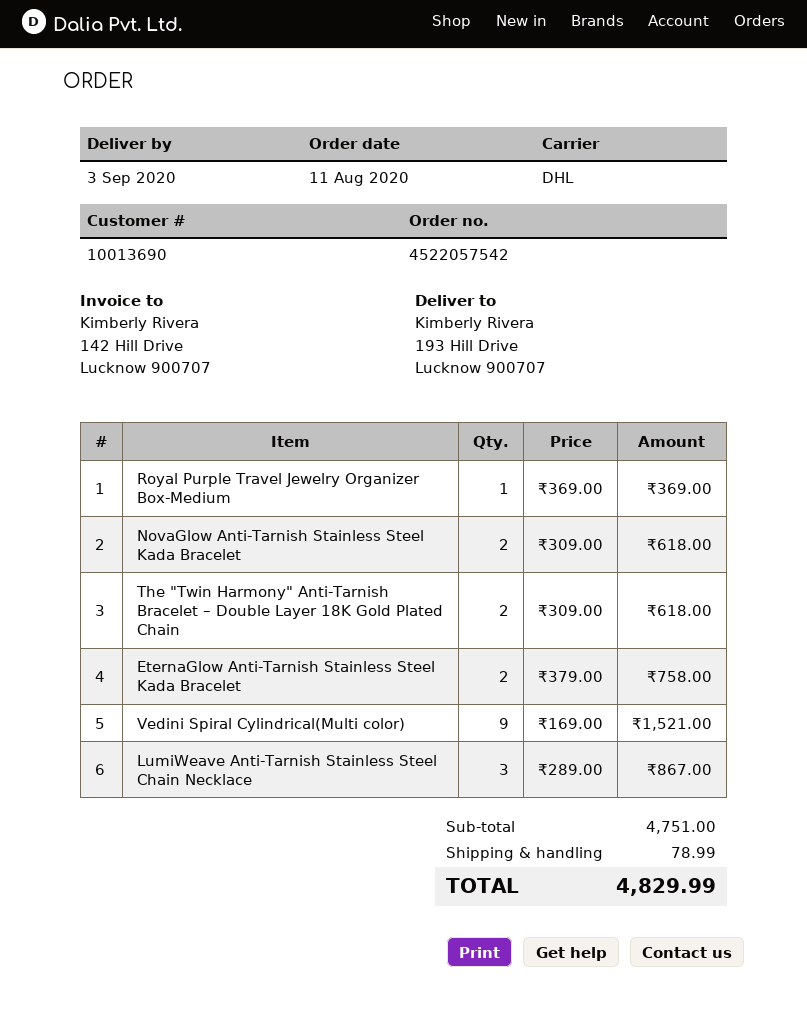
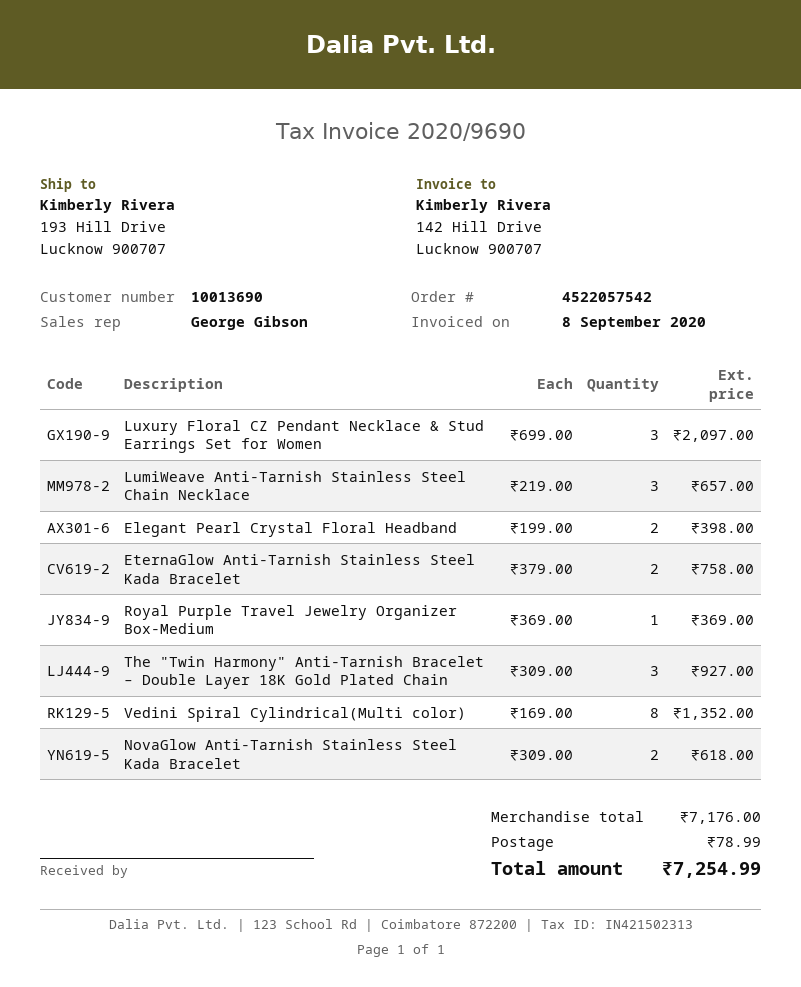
The "Twin Harmony" Anti-Tarnish Bracelet – Double Layer 18K Gold Plated Chain: 2 x 309.00 = 618.00 -> 3 x 309.00 = 927.00
Vedini Spiral Cylindrical(Multi color): 9 x 169.00 = 1521.00 -> 8 x 169.00 = 1352.00
LumiWeave Anti-Tarnish Stainless Steel Chain Necklace: 3 x 289.00 = 867.00 -> 3 x 219.00 = 657.00
Luxury Floral CZ Pendant Necklace & Stud Earrings Set for Women: none -> 3 x 699.00 = 2097.00
Elegant Pearl Crystal Floral Headband: none -> 2 x 199.00 = 398.00
subtotal: 4751.00 -> 7176.00
total: 4829.99 -> 7254.99

